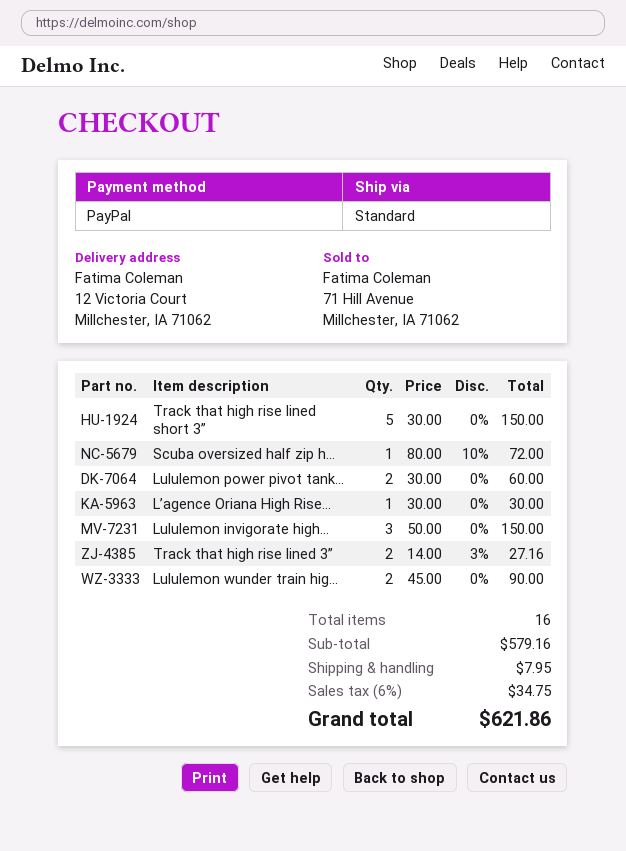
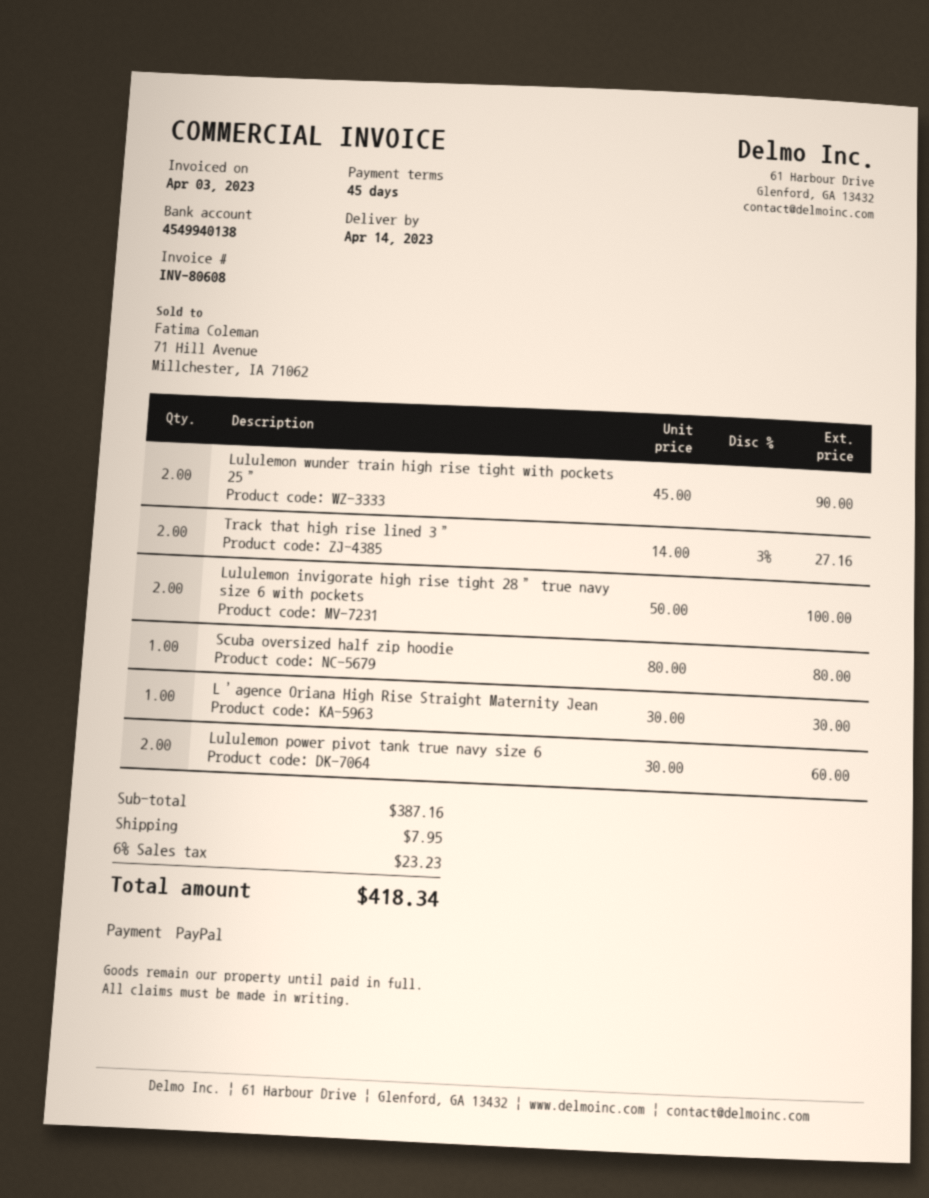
Track that high rise lined short 3”: 5 x 30.00 = 150.00 -> none
Scuba oversized half zip h...: 1 x 80.00 - 10% = 72.00 -> 1 x 80.00 = 80.00
Lululemon invigorate high...: 3 x 50.00 = 150.00 -> 2 x 50.00 = 100.00
subtotal: 579.16 -> 387.16
tax: 6% = 34.75 -> 6% = 23.23
total: 621.86 -> 418.34

